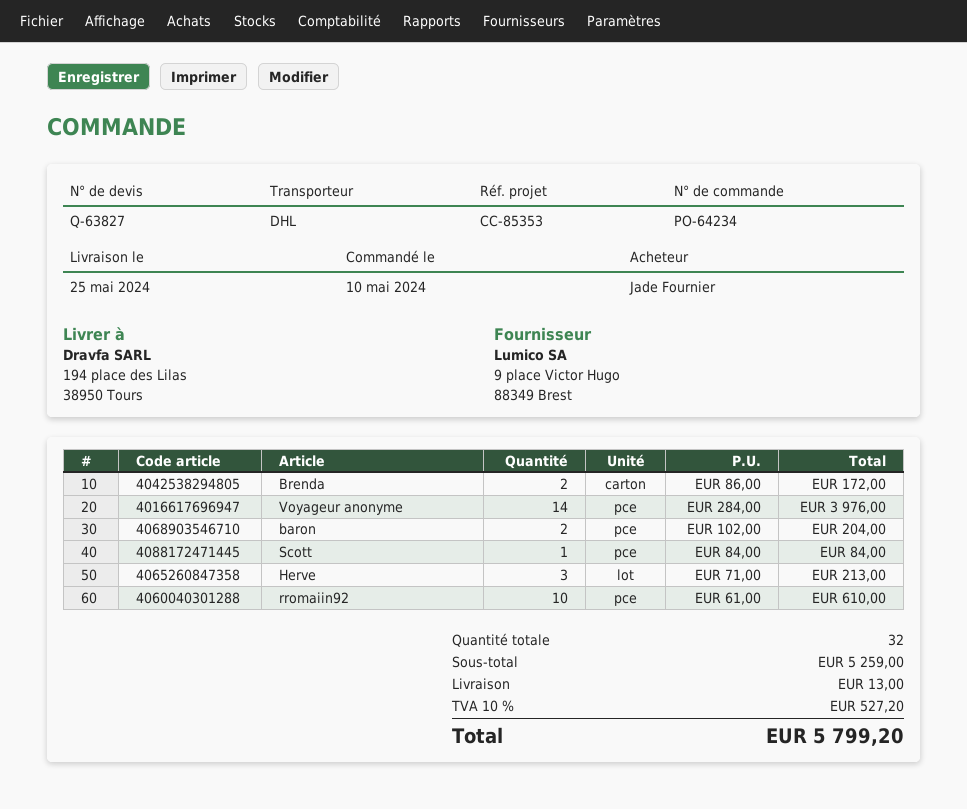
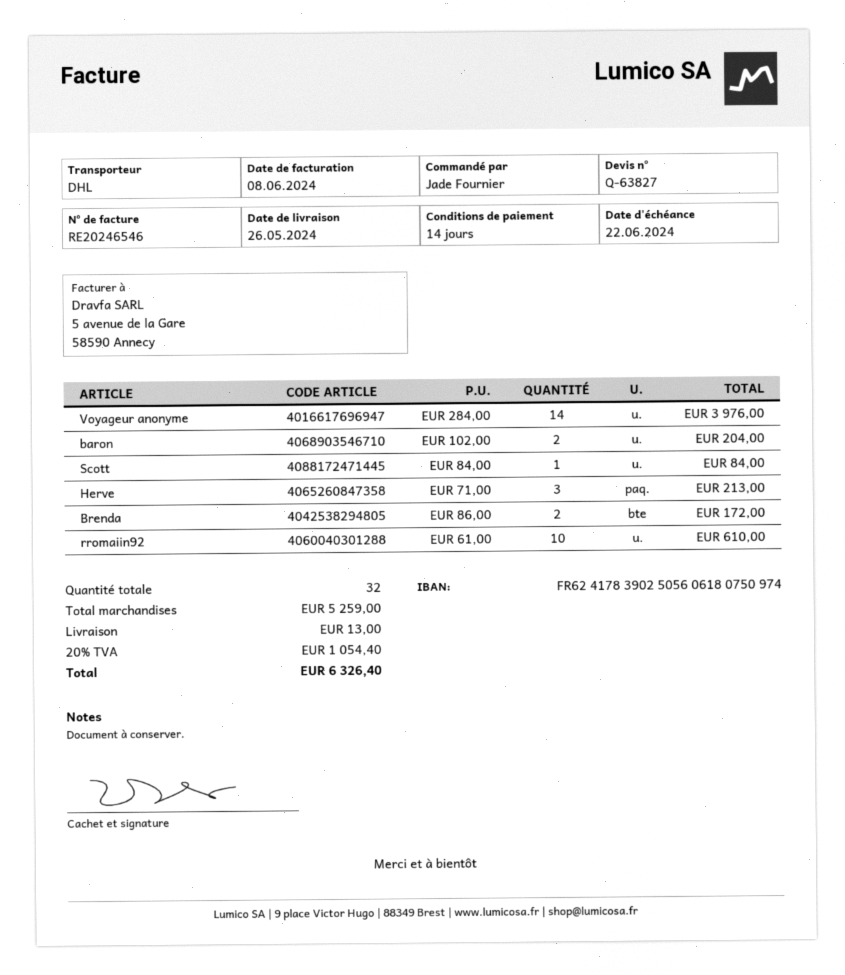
delivery date: 2024-05-25 -> 2024-05-26
tax: 10% = 527.20 -> 20% = 1054.40
total: 5799.20 -> 6326.40

